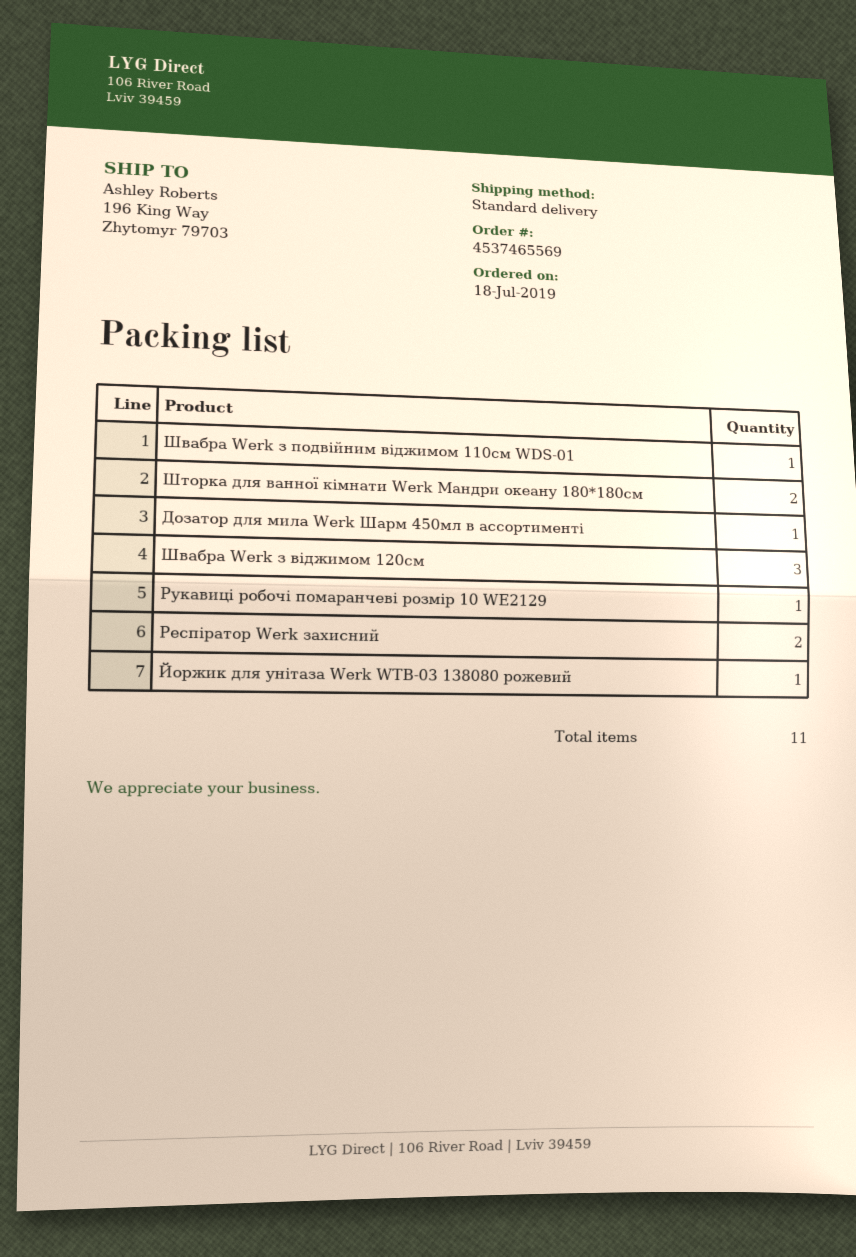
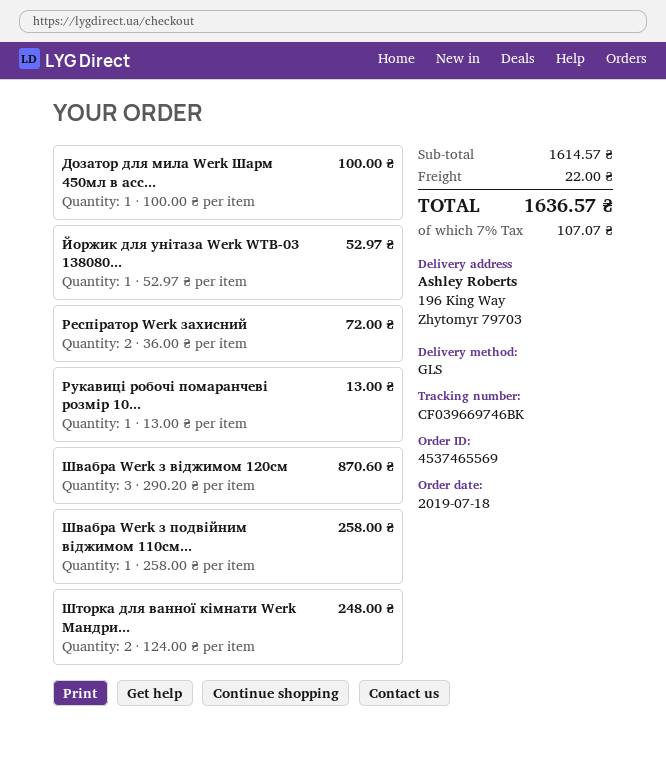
shipping method: standard -> GLS

